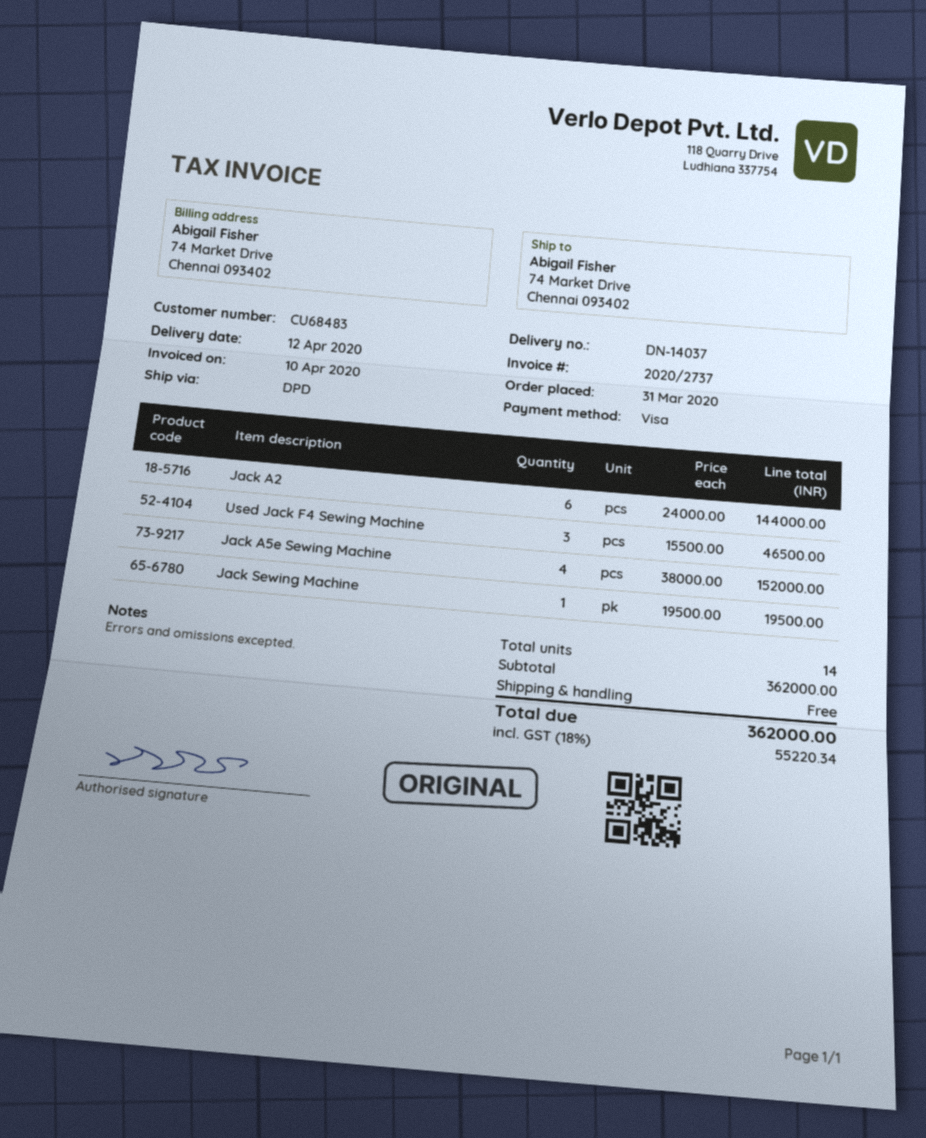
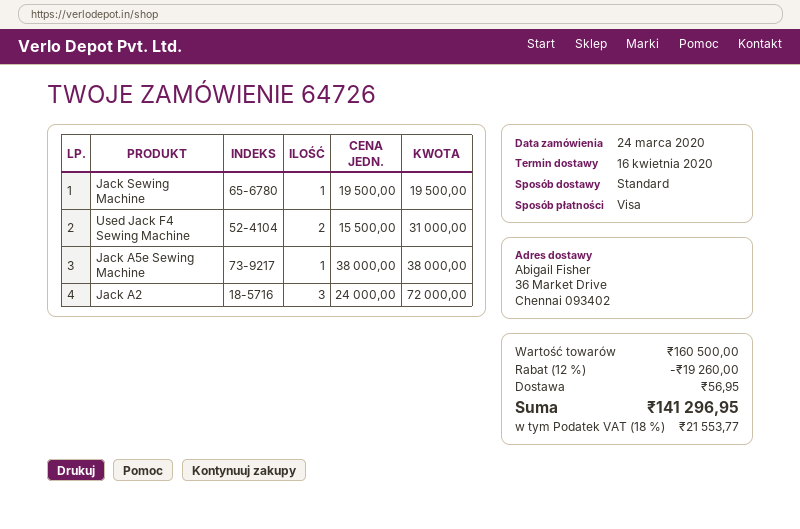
order date: 2020-03-31 -> 2020-03-24
delivery date: 2020-04-12 -> 2020-04-16
shipping method: DPD -> standard
ship to: 74 Market Drive, Chennai 093402 -> 36 Market Drive, Chennai 093402
Jack A2: 6 x 24000.00 = 144000.00 -> 3 x 24000.00 = 72000.00
Used Jack F4 Sewing Machine: 3 x 15500.00 = 46500.00 -> 2 x 15500.00 = 31000.00
Jack A5e Sewing Machine: 4 x 38000.00 = 152000.00 -> 1 x 38000.00 = 38000.00
subtotal: 362000.00 -> 160500.00
discount: none -> 12% = 19260.00
shipping: 0.00 -> 56.95
tax: 18% = 55220.34 -> 18% = 21553.77
total: 362000.00 -> 141296.95

